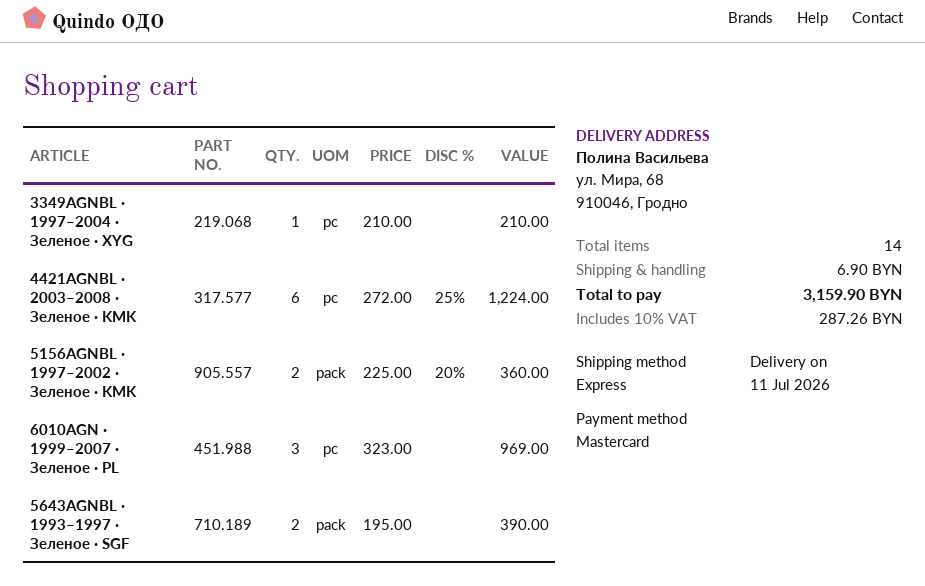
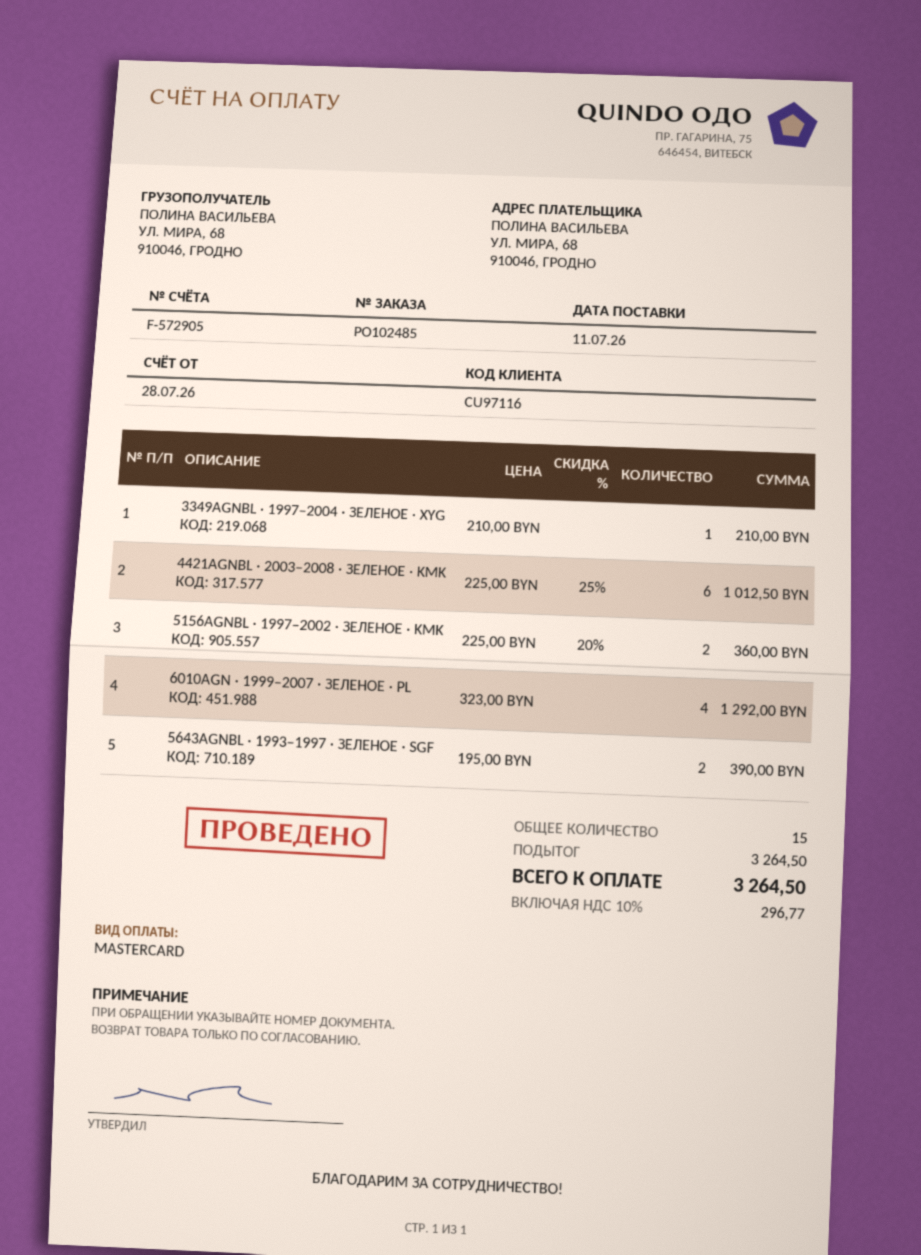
4421AGNBL · 2003–2008 · Зеленое · KMK: 6 x 272.00 - 25% = 1224.00 -> 6 x 225.00 - 25% = 1012.50
6010AGN · 1999–2007 · Зеленое · PL: 3 x 323.00 = 969.00 -> 4 x 323.00 = 1292.00
total quantity: 14 -> 15
shipping: 6.90 -> none
tax: 10% = 287.26 -> 10% = 296.77
total: 3159.90 -> 3264.50

